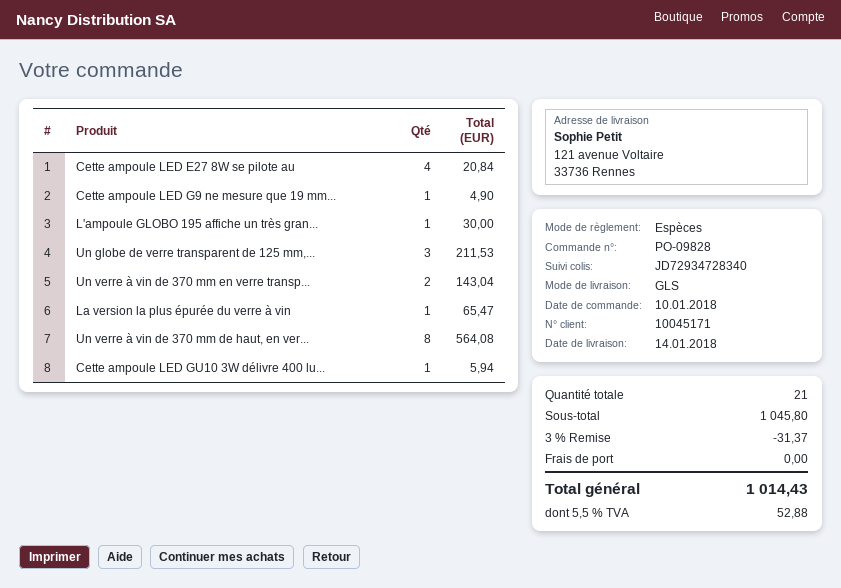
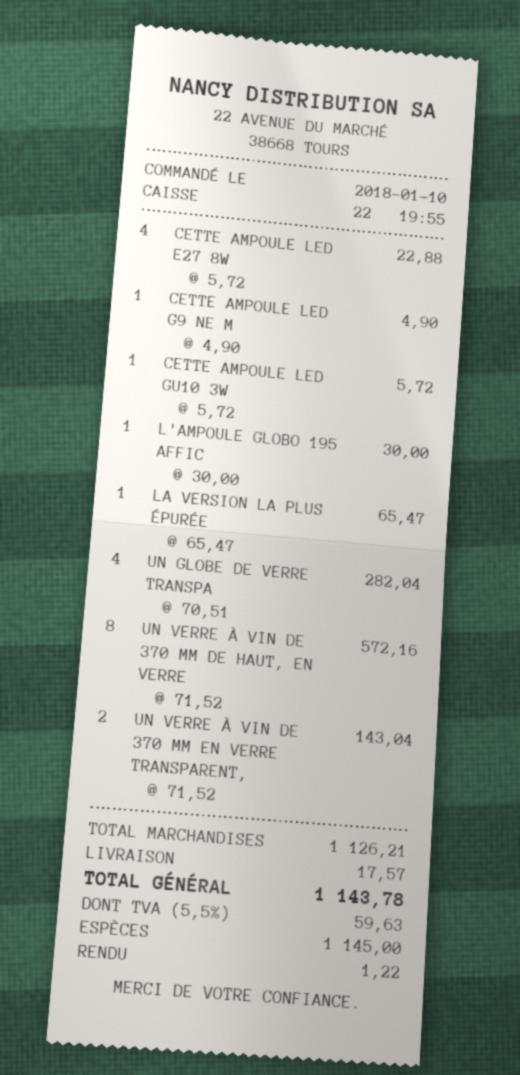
Cette ampoule LED E27 8W se pilote au: 4 for 20.84 -> 4 for 22.88
Un globe de verre transparent de 125 mm,...: 3 for 211.53 -> 4 for 282.04
Un verre à vin de 370 mm de haut, en ver...: 8 for 564.08 -> 8 for 572.16
Cette ampoule LED GU10 3W délivre 400 lu...: 1 for 5.94 -> 1 for 5.72
subtotal: 1045.80 -> 1126.21
discount: 3% = 31.37 -> none
shipping: 0.00 -> 17.57
tax: 5.5% = 52.88 -> 5.5% = 59.63
total: 1014.43 -> 1143.78

